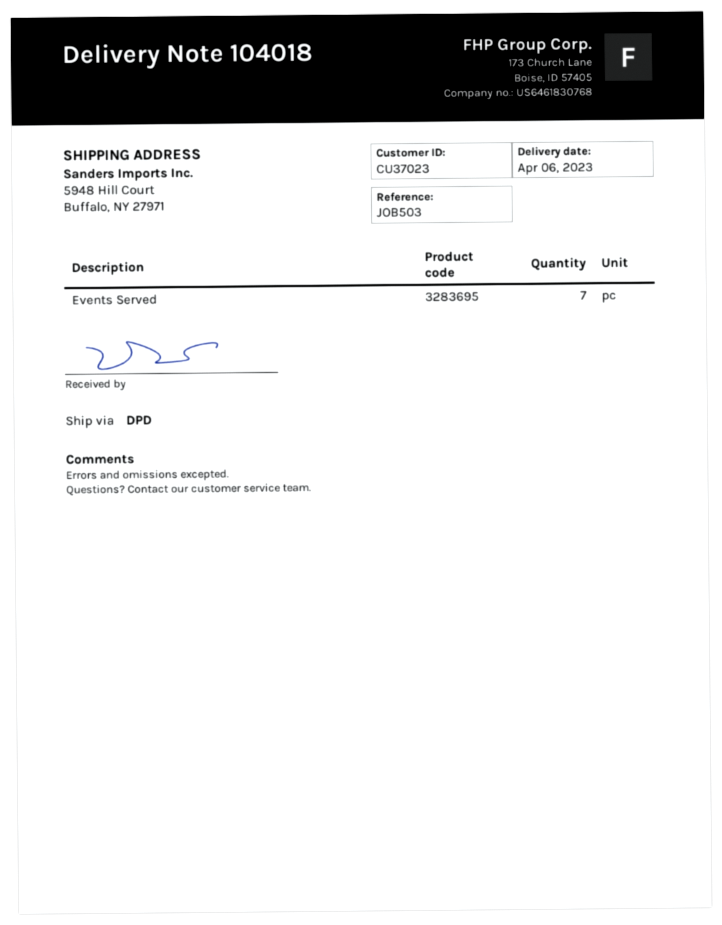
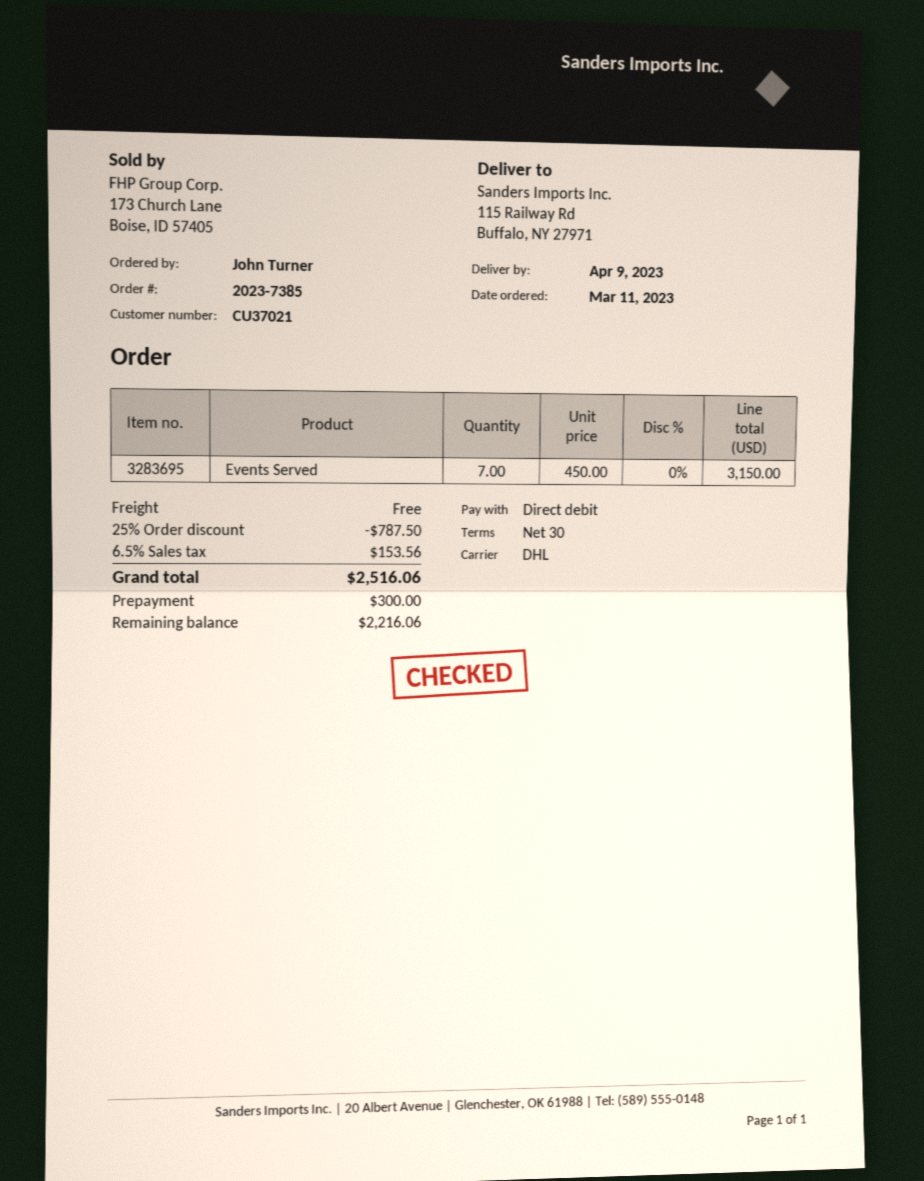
delivery date: 2023-04-06 -> 2023-04-09
customer number: CU37023 -> CU37021
shipping method: DPD -> DHL
ship to: 5948 Hill Court, Buffalo, NY 27971 -> 115 Railway Rd, Buffalo, NY 27971

